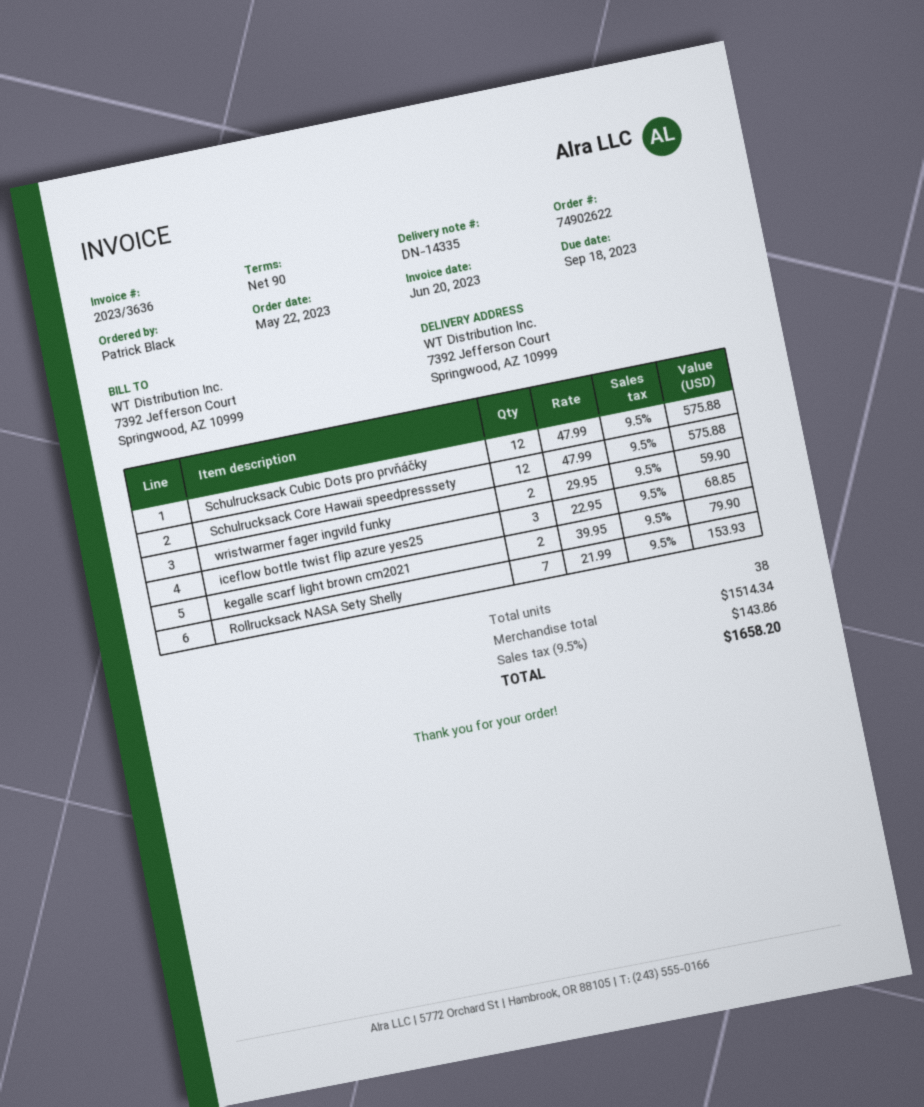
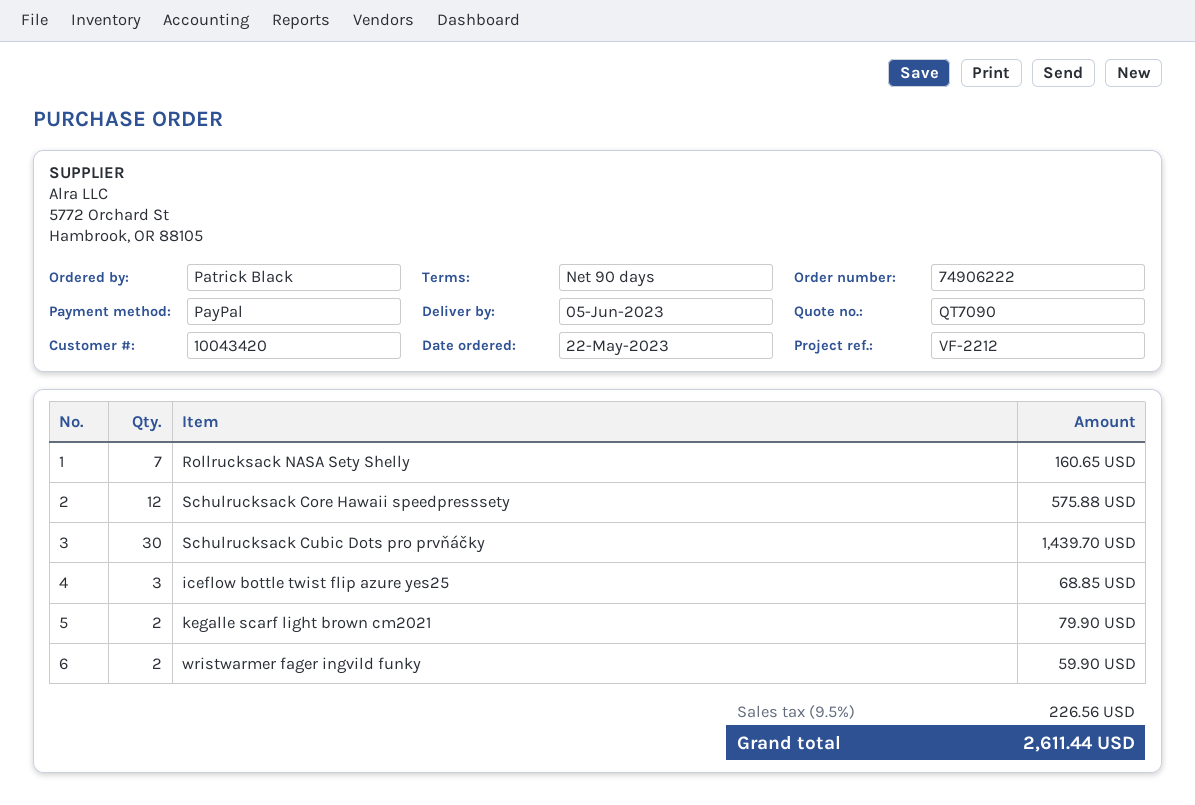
order number: 74902622 -> 74906222
Schulrucksack Cubic Dots pro prvňáčky: 12 for 575.88 -> 30 for 1439.70
Rollrucksack NASA Sety Shelly: 7 for 153.93 -> 7 for 160.65
tax: 9.5% = 143.86 -> 9.5% = 226.56
total: 1658.20 -> 2611.44

